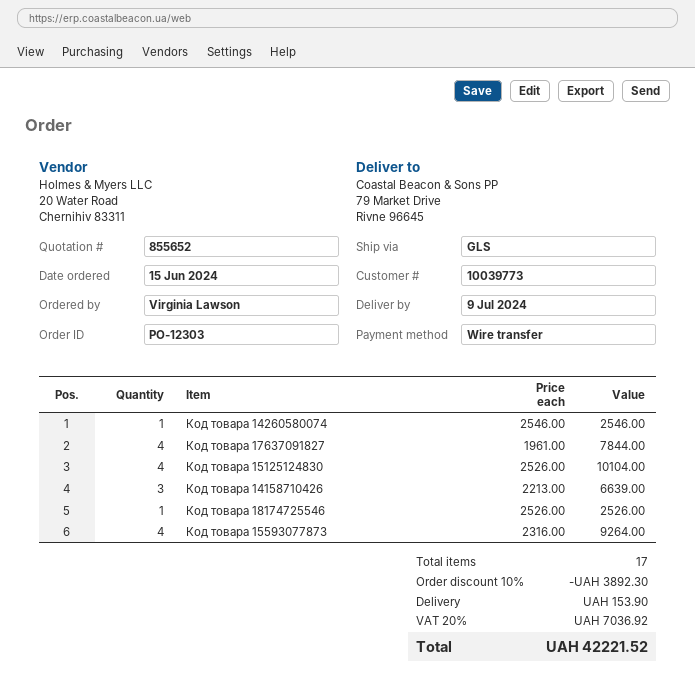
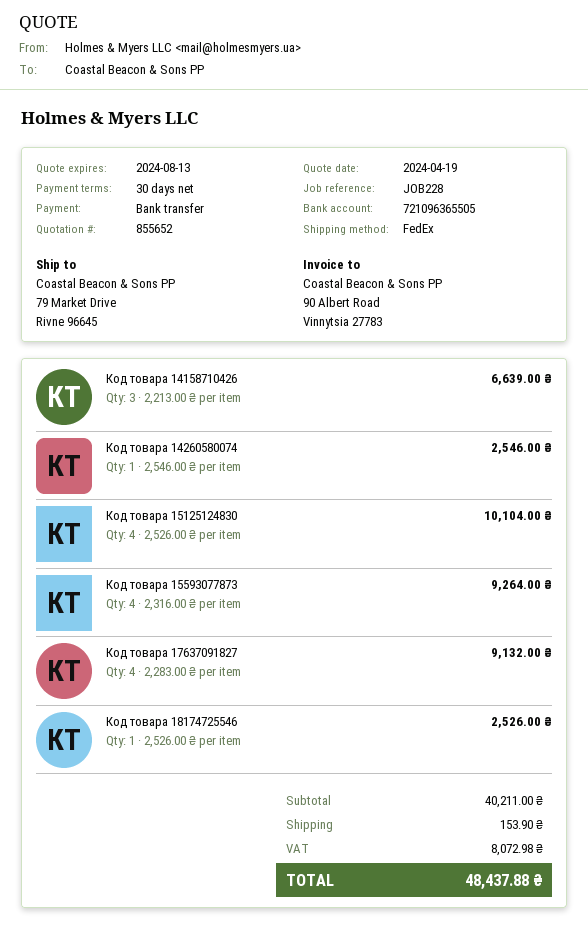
shipping method: GLS -> FedEx
Код товара 17637091827: 4 x 1961.00 = 7844.00 -> 4 x 2283.00 = 9132.00
discount: 10% = 3892.30 -> none
tax: 7036.92 -> 8072.98
total: 42221.52 -> 48437.88

